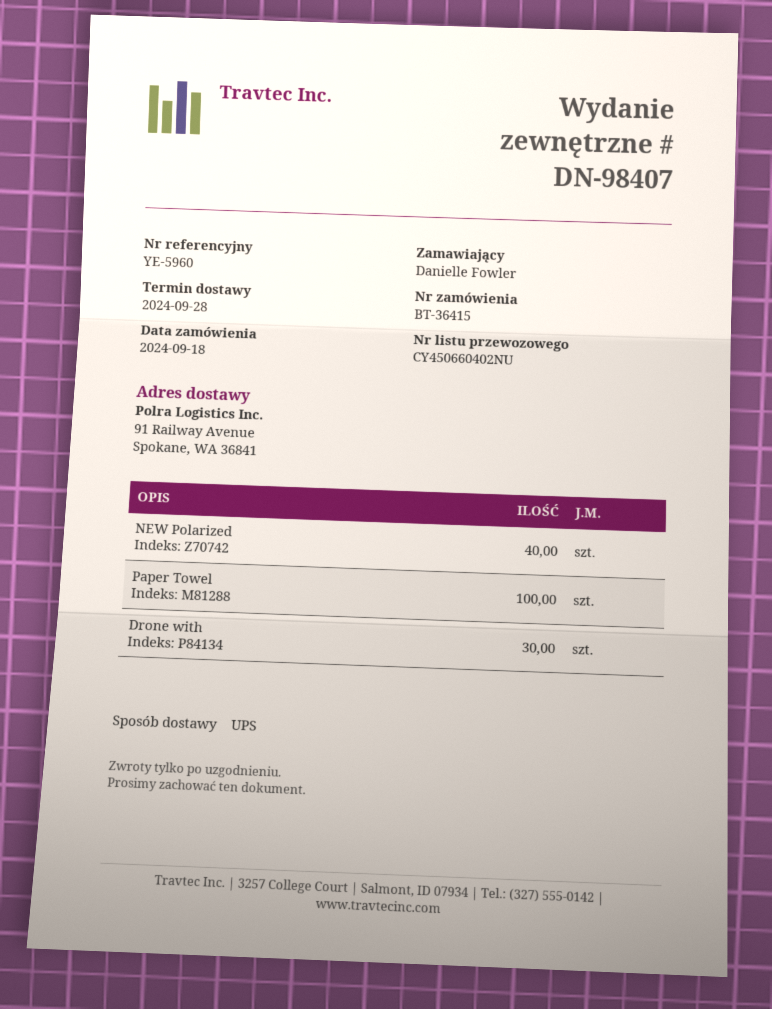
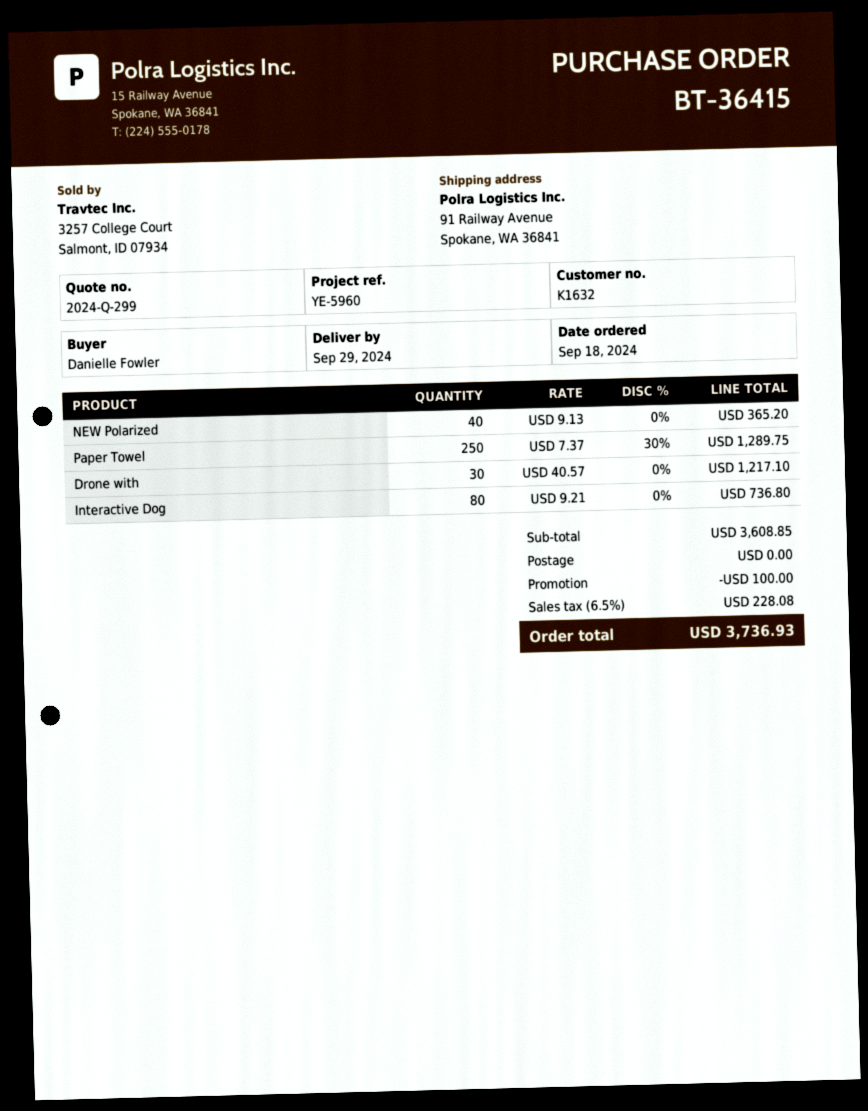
delivery date: 2024-09-28 -> 2024-09-29
Paper Towel: 100 -> 250
Interactive Dog: none -> 80

